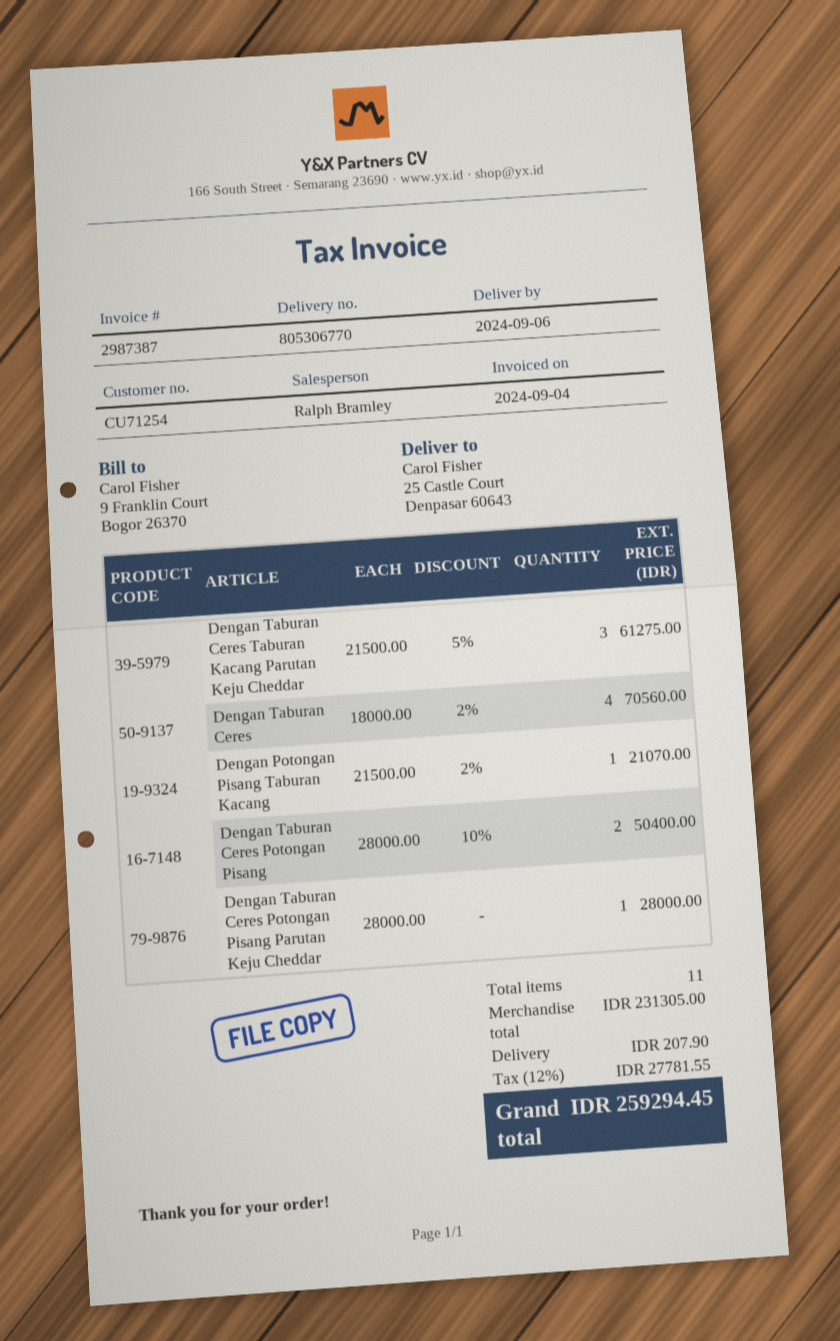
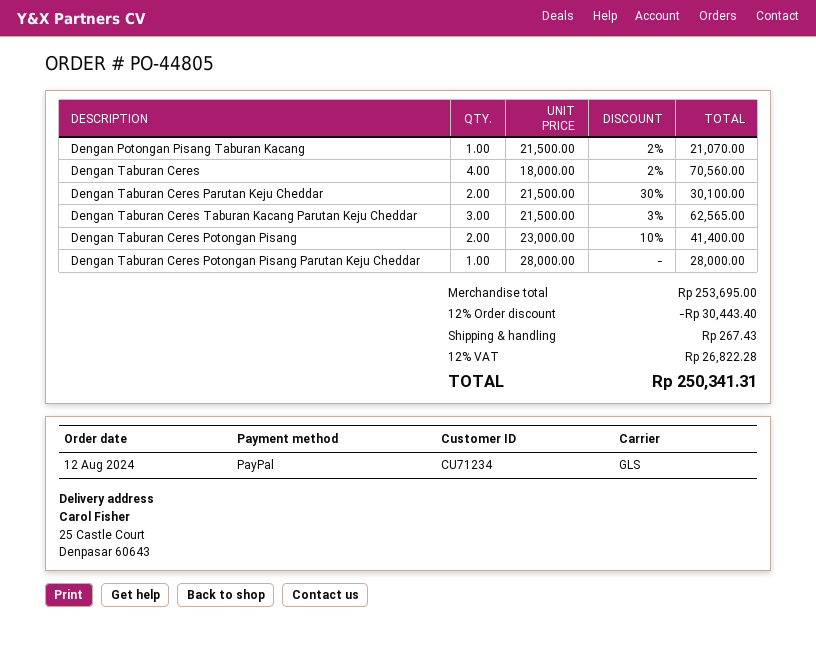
customer number: CU71254 -> CU71234
Dengan Taburan Ceres Taburan Kacang Parutan Keju Cheddar: 3 x 21500.00 - 5% = 61275.00 -> 3 x 21500.00 - 3% = 62565.00
Dengan Taburan Ceres Potongan Pisang: 2 x 28000.00 - 10% = 50400.00 -> 2 x 23000.00 - 10% = 41400.00
Dengan Taburan Ceres Parutan Keju Cheddar: none -> 2 x 21500.00 - 30% = 30100.00
subtotal: 231305.00 -> 253695.00
discount: none -> 12% = 30443.40
shipping: 207.90 -> 267.43
tax: 12% = 27781.55 -> 12% = 26822.28
total: 259294.45 -> 250341.31

